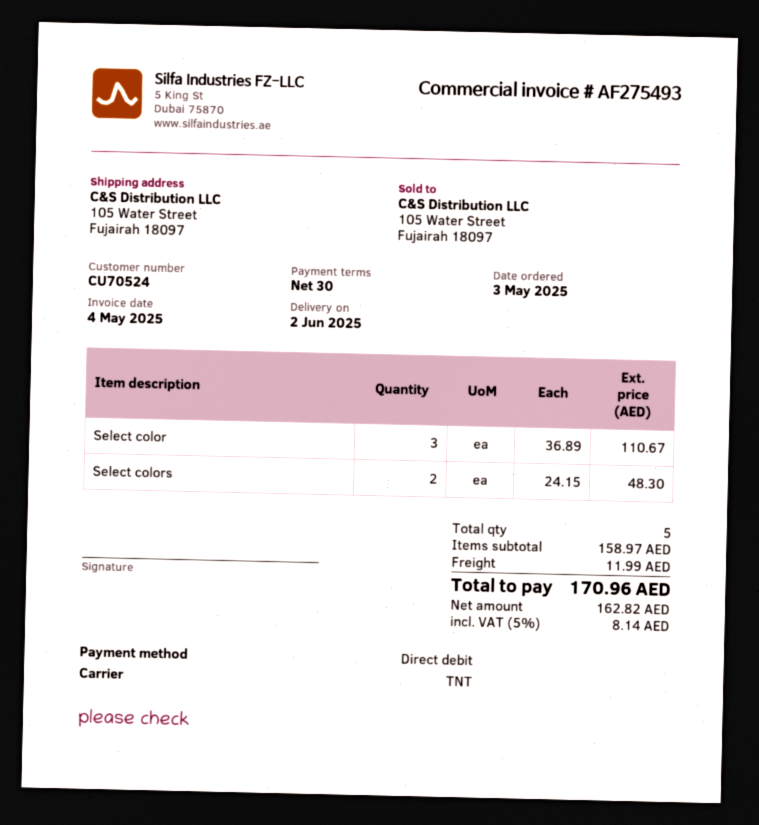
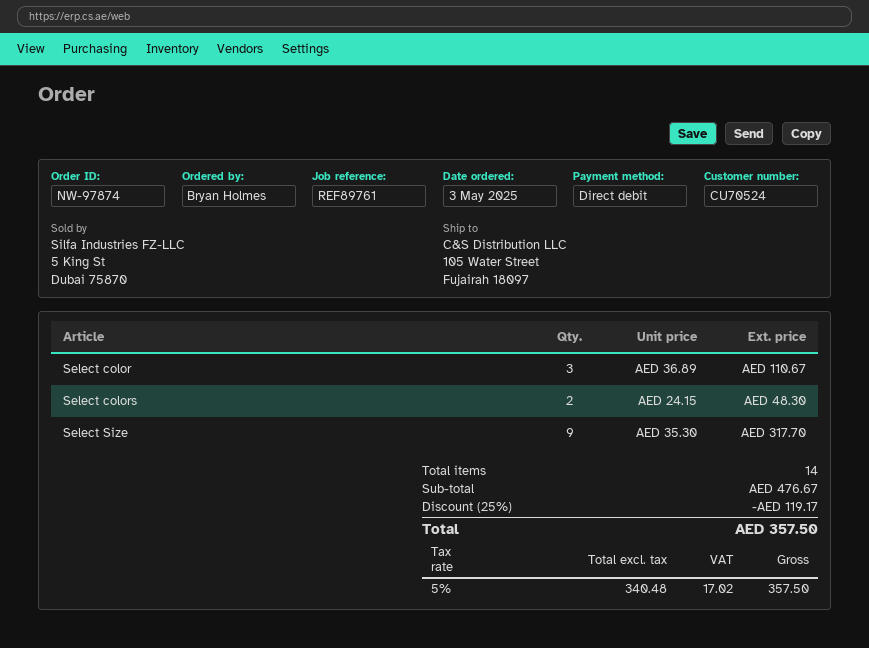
Select Size: none -> 9 x 35.30 = 317.70
total quantity: 5 -> 14
subtotal: 158.97 -> 476.67
discount: none -> 25% = 119.17
shipping: 11.99 -> none
net: 162.82 -> 340.48
tax: 5% = 8.14 -> 5% = 17.02
total: 170.96 -> 357.50

